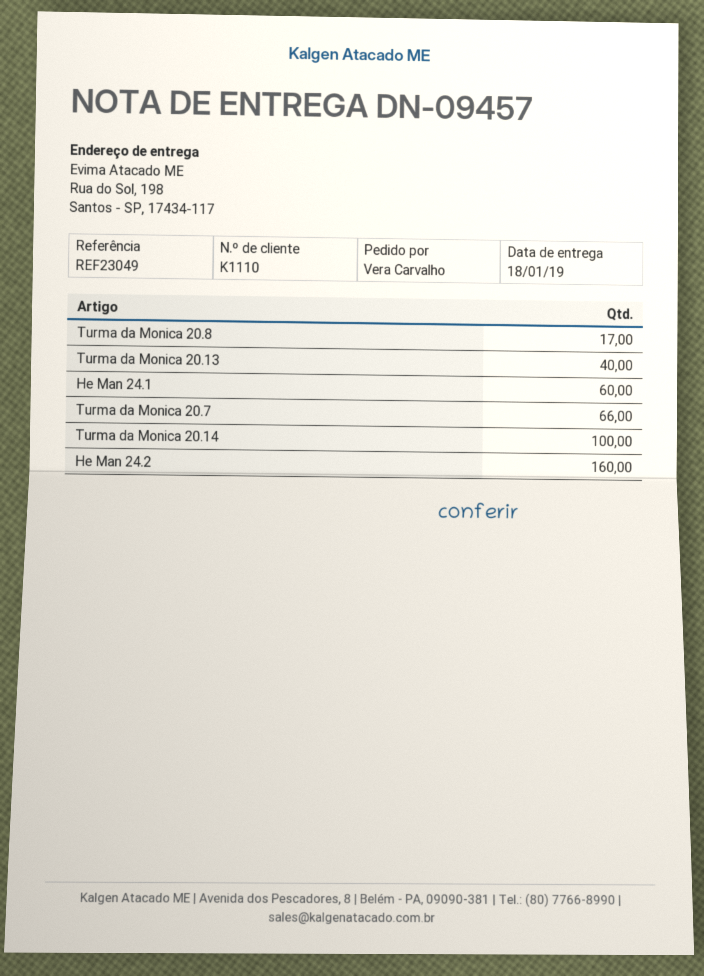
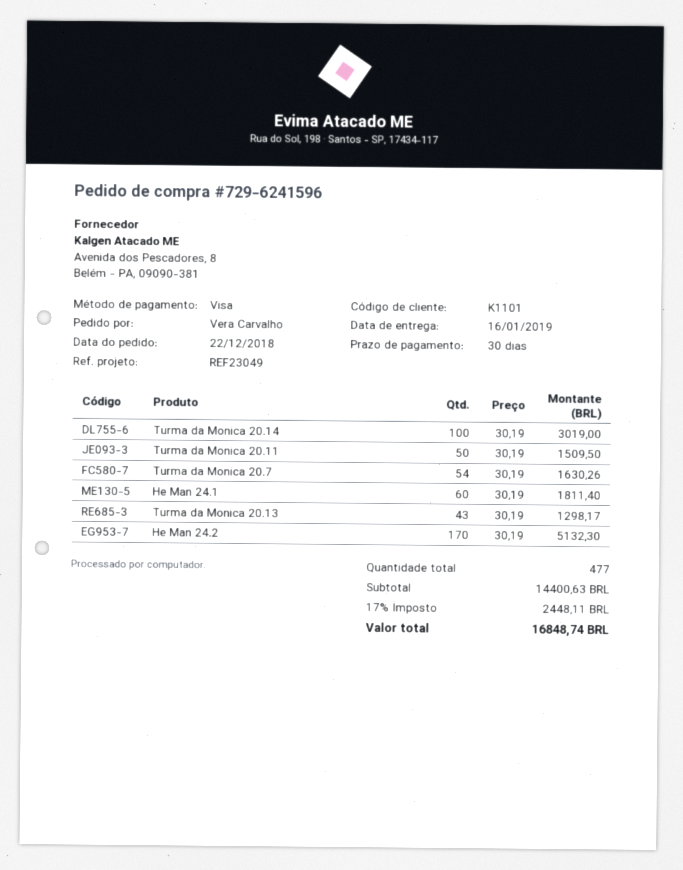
delivery date: 2019-01-18 -> 2019-01-16
customer number: K1110 -> K1101
Turma da Monica 20.8: 17 -> none
Turma da Monica 20.13: 40 -> 43
Turma da Monica 20.7: 66 -> 54
He Man 24.2: 160 -> 170
Turma da Monica 20.11: none -> 50

